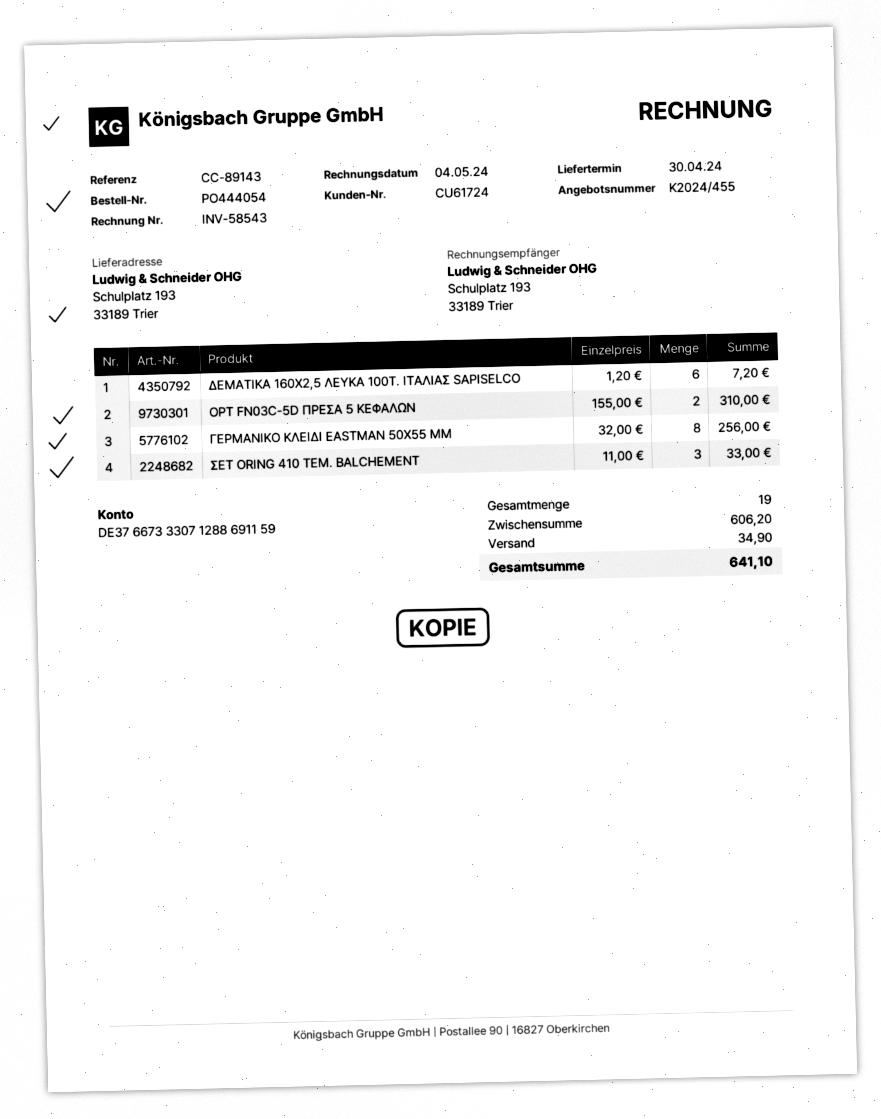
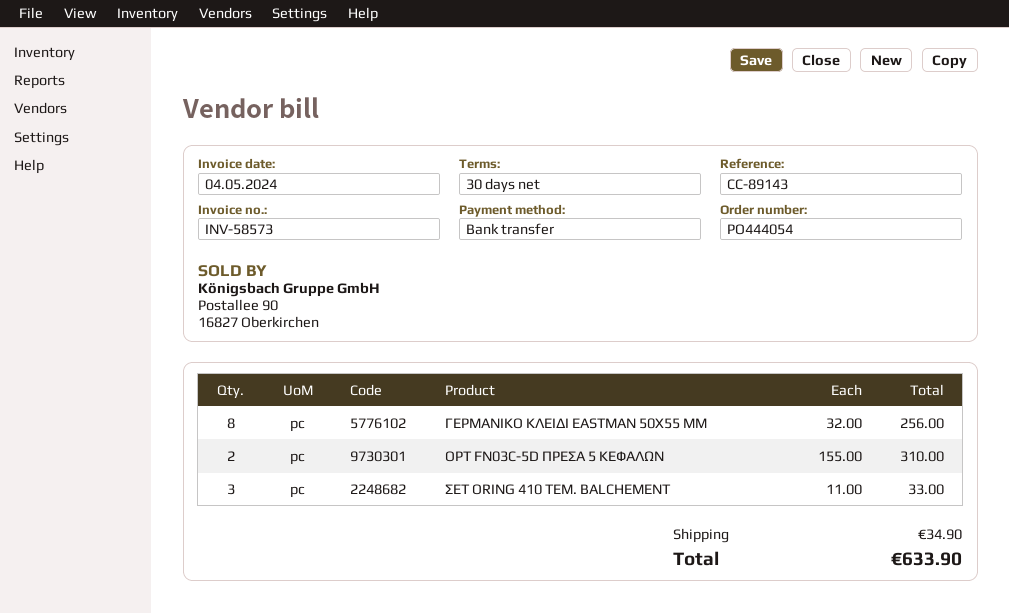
invoice number: INV-58543 -> INV-58573
ΔΕΜΑΤΙΚΑ 160Χ2,5 ΛΕΥΚΑ 100Τ. ΙΤΑΛΙΑΣ SAPISELCO: 6 x 1.20 = 7.20 -> none
total: 641.10 -> 633.90

